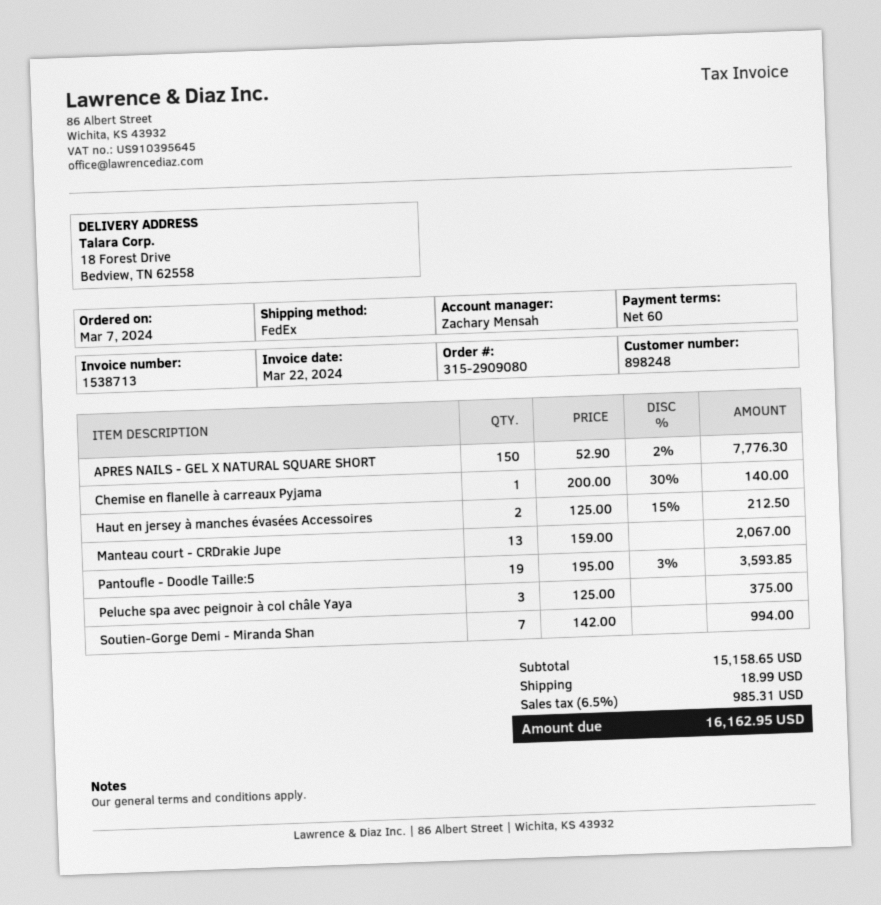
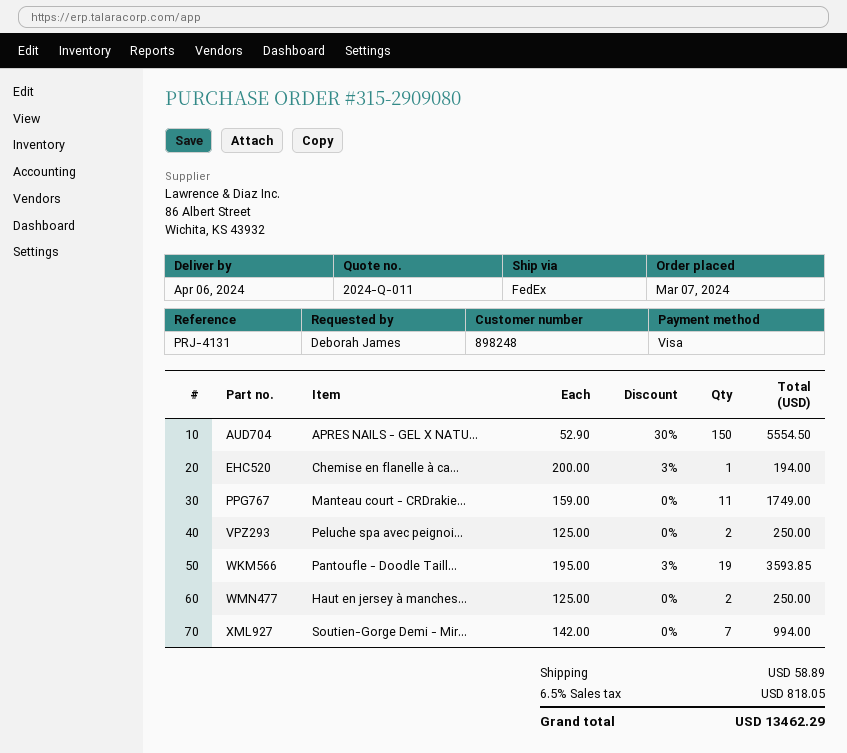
APRES NAILS - GEL X NATURAL SQUARE SHORT: 150 x 52.90 - 2% = 7776.30 -> 150 x 52.90 - 30% = 5554.50
Chemise en flanelle à carreaux Pyjama: 1 x 200.00 - 30% = 140.00 -> 1 x 200.00 - 3% = 194.00
Haut en jersey à manches évasées Accessoires: 2 x 125.00 - 15% = 212.50 -> 2 x 125.00 = 250.00
Manteau court - CRDrakie Jupe: 13 x 159.00 = 2067.00 -> 11 x 159.00 = 1749.00
Peluche spa avec peignoir à col châle Yaya: 3 x 125.00 = 375.00 -> 2 x 125.00 = 250.00
shipping: 18.99 -> 58.89
tax: 6.5% = 985.31 -> 6.5% = 818.05
total: 16162.95 -> 13462.29

